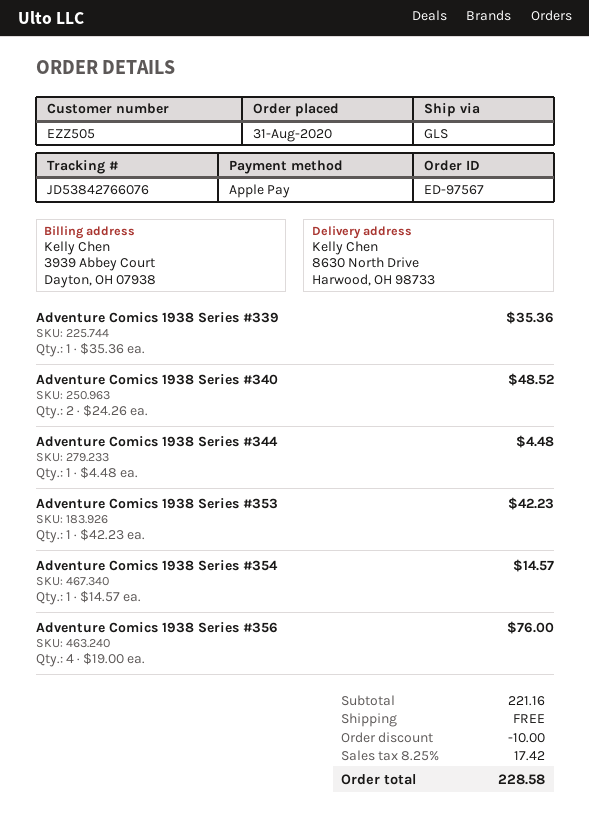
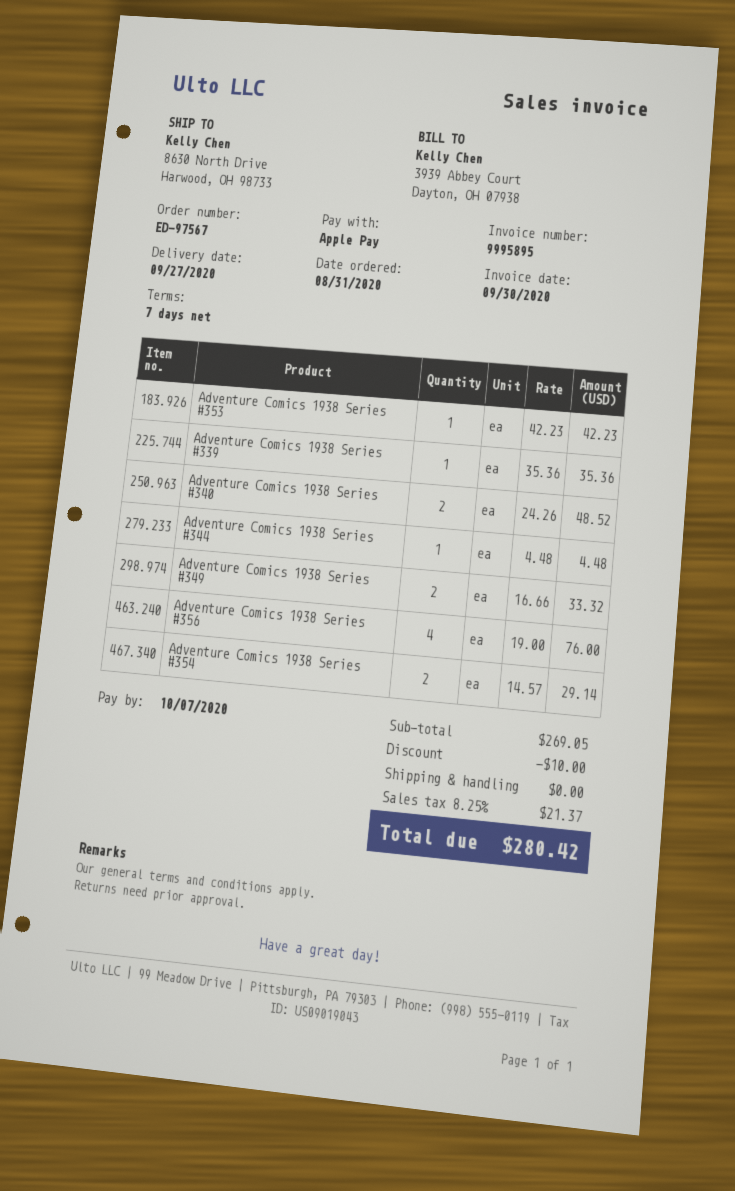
Adventure Comics 1938 Series #354: 1 x 14.57 = 14.57 -> 2 x 14.57 = 29.14
Adventure Comics 1938 Series #349: none -> 2 x 16.66 = 33.32
subtotal: 221.16 -> 269.05
tax: 8.25% = 17.42 -> 8.25% = 21.37
total: 228.58 -> 280.42

